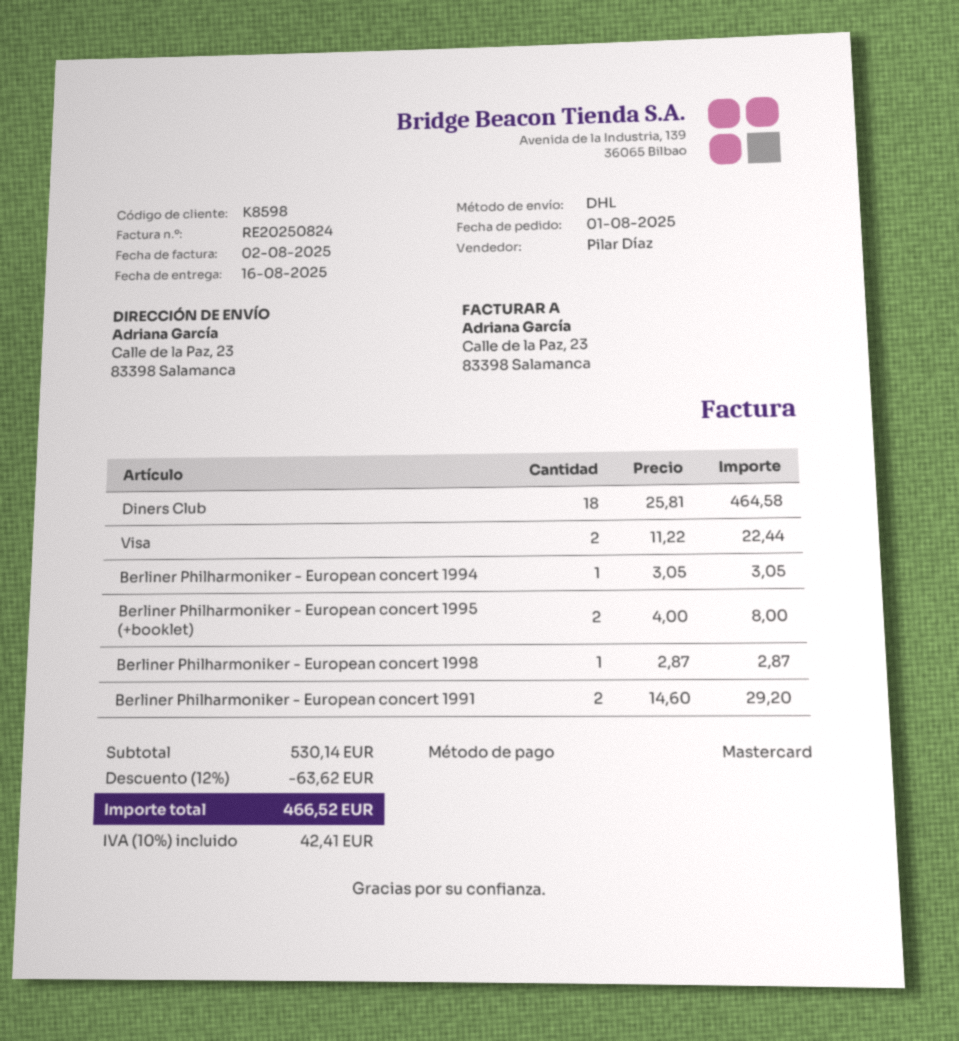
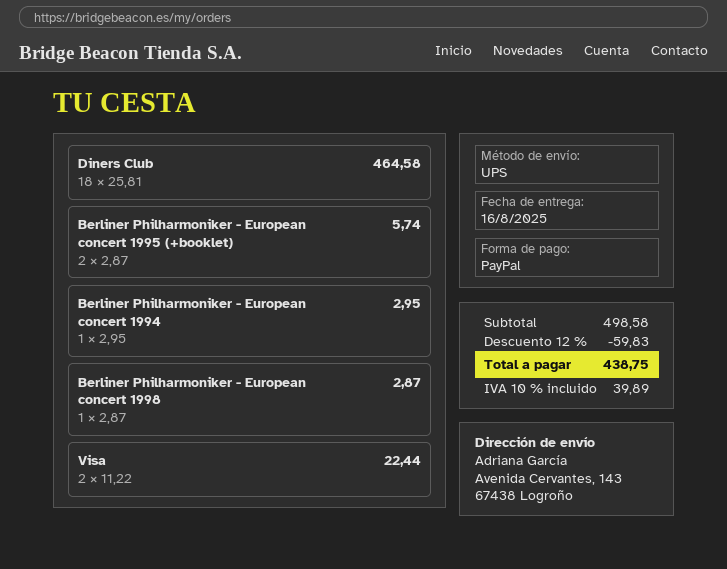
payment method: Mastercard -> PayPal
shipping method: DHL -> UPS
ship to: Calle de la Paz, 23, 83398 Salamanca -> Avenida Cervantes, 143, 67438 Logroño
Berliner Philharmoniker - European concert 1994: 1 x 3.05 = 3.05 -> 1 x 2.95 = 2.95
Berliner Philharmoniker - European concert 1995 (+booklet): 2 x 4.00 = 8.00 -> 2 x 2.87 = 5.74
Berliner Philharmoniker - European concert 1991: 2 x 14.60 = 29.20 -> none
subtotal: 530.14 -> 498.58
discount: 12% = 63.62 -> 12% = 59.83
tax: 10% = 42.41 -> 10% = 39.89
total: 466.52 -> 438.75

